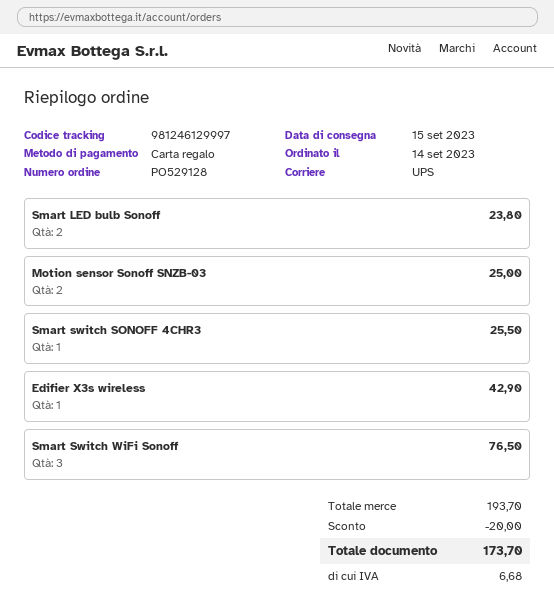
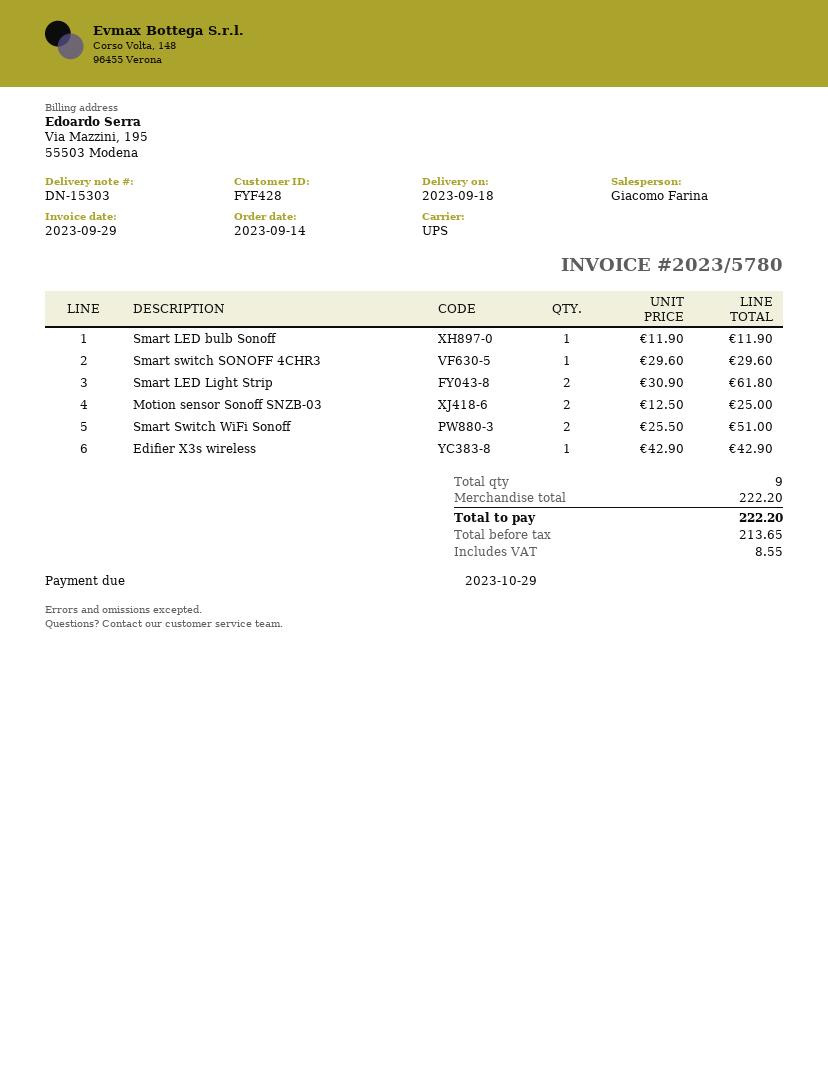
delivery date: 2023-09-15 -> 2023-09-18
Smart LED bulb Sonoff: 2 for 23.80 -> 1 for 11.90
Smart switch SONOFF 4CHR3: 1 for 25.50 -> 1 for 29.60
Smart Switch WiFi Sonoff: 3 for 76.50 -> 2 for 51.00
Smart LED Light Strip: none -> 2 for 61.80
subtotal: 193.70 -> 222.20
discount: 20.00 -> none
tax: 6.68 -> 8.55
total: 173.70 -> 222.20

